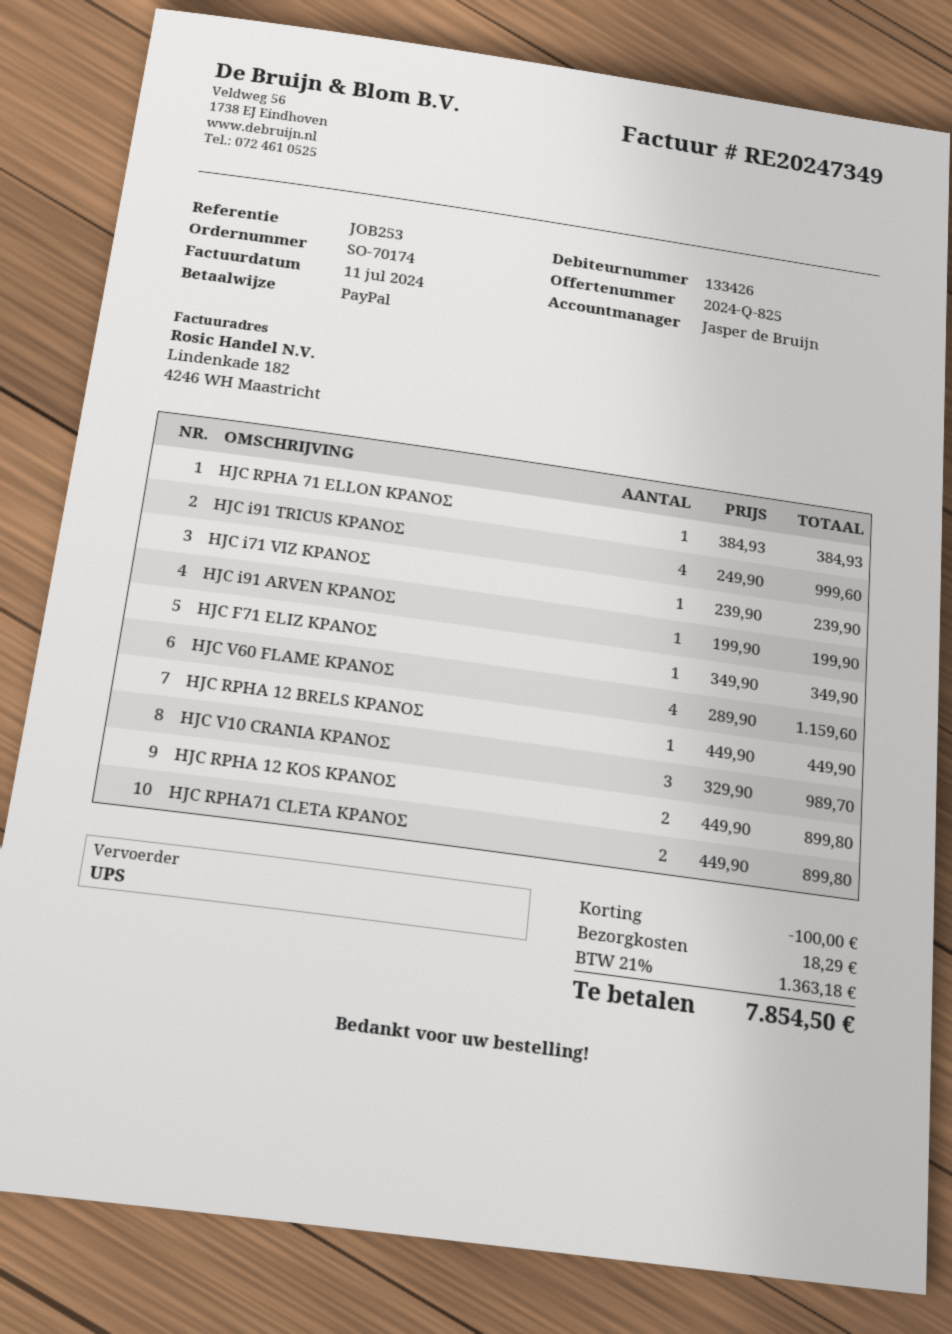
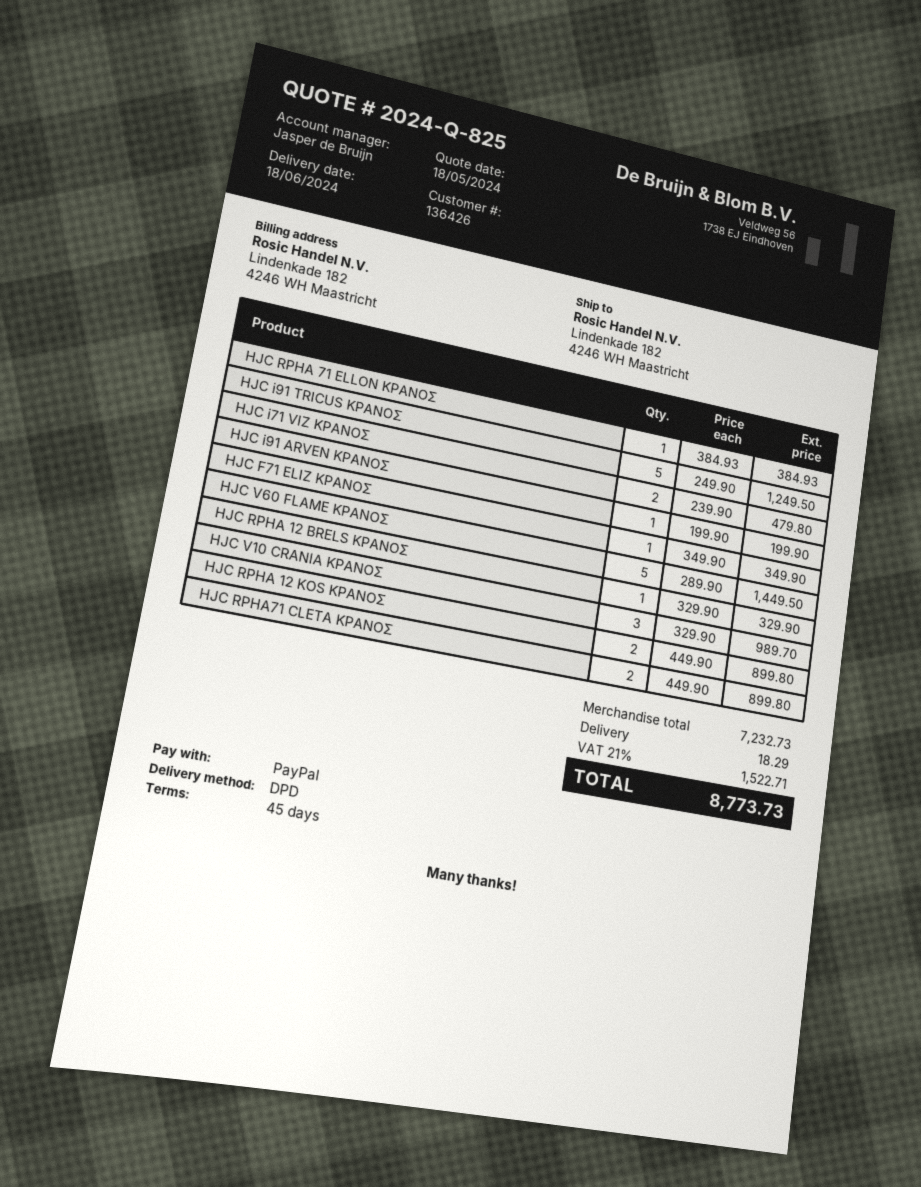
customer number: 133426 -> 136426
shipping method: UPS -> DPD
HJC i91 TRICUS ΚΡΑΝΟΣ: 4 x 249.90 = 999.60 -> 5 x 249.90 = 1249.50
HJC i71 VIZ ΚΡΑΝΟΣ: 1 x 239.90 = 239.90 -> 2 x 239.90 = 479.80
HJC V60 FLAME ΚΡΑΝΟΣ: 4 x 289.90 = 1159.60 -> 5 x 289.90 = 1449.50
HJC RPHA 12 BRELS ΚΡΑΝΟΣ: 1 x 449.90 = 449.90 -> 1 x 329.90 = 329.90
discount: 100.00 -> none
tax: 21% = 1363.18 -> 21% = 1522.71
total: 7854.50 -> 8773.73

